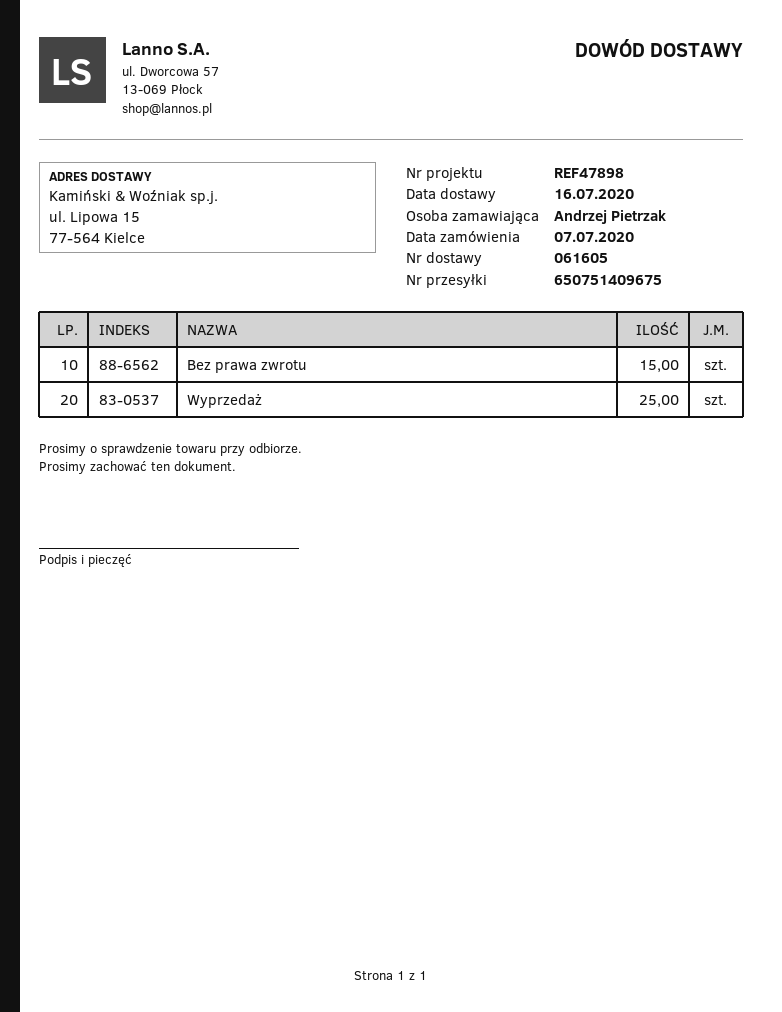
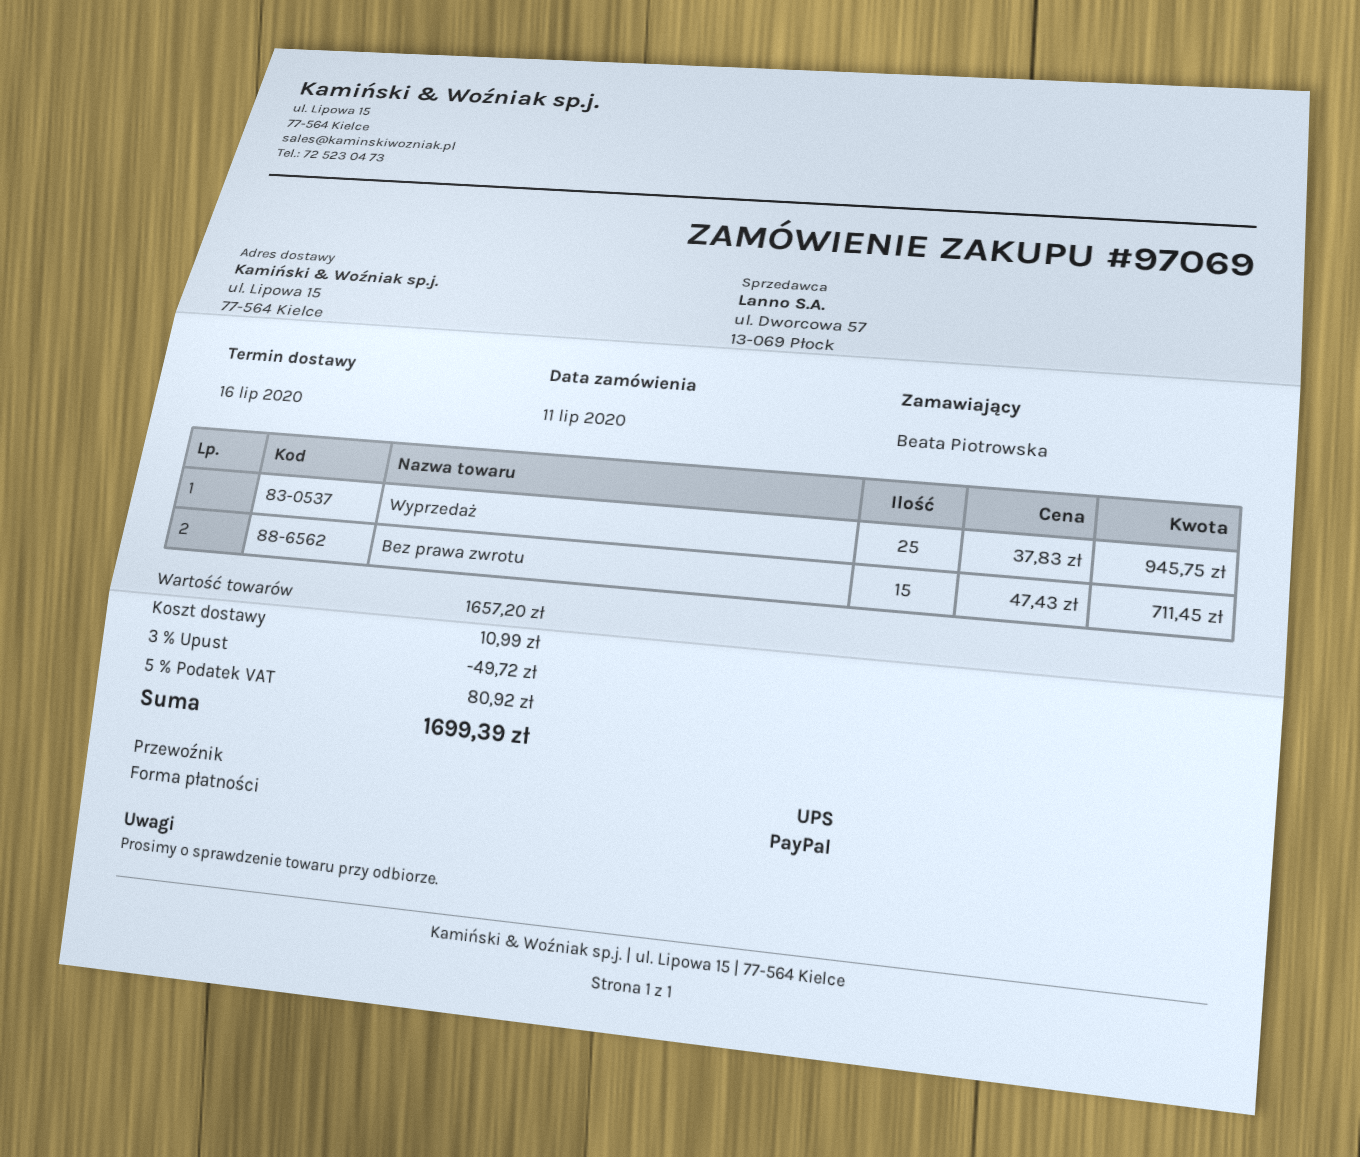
order date: 2020-07-07 -> 2020-07-11
ordered by: Andrzej Pietrzak -> Beata Piotrowska

